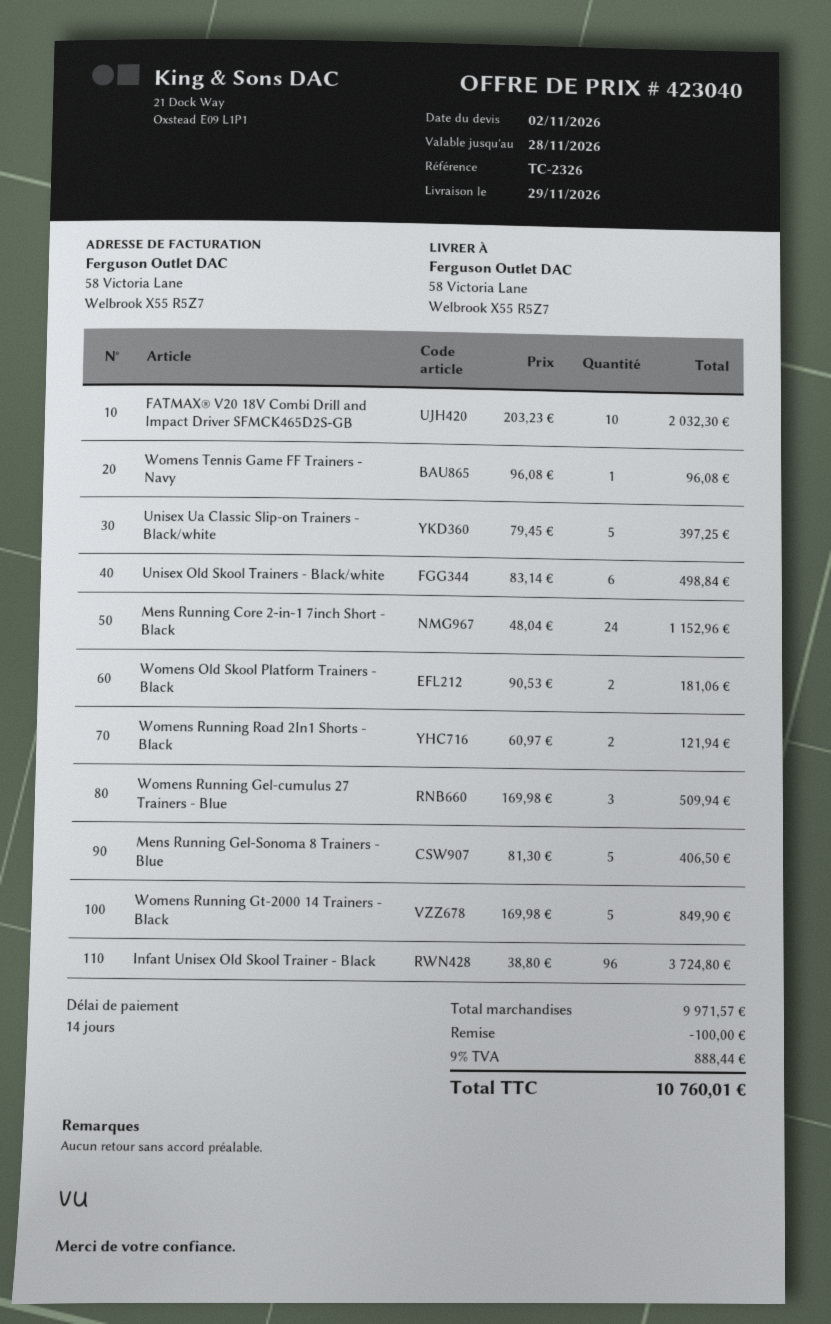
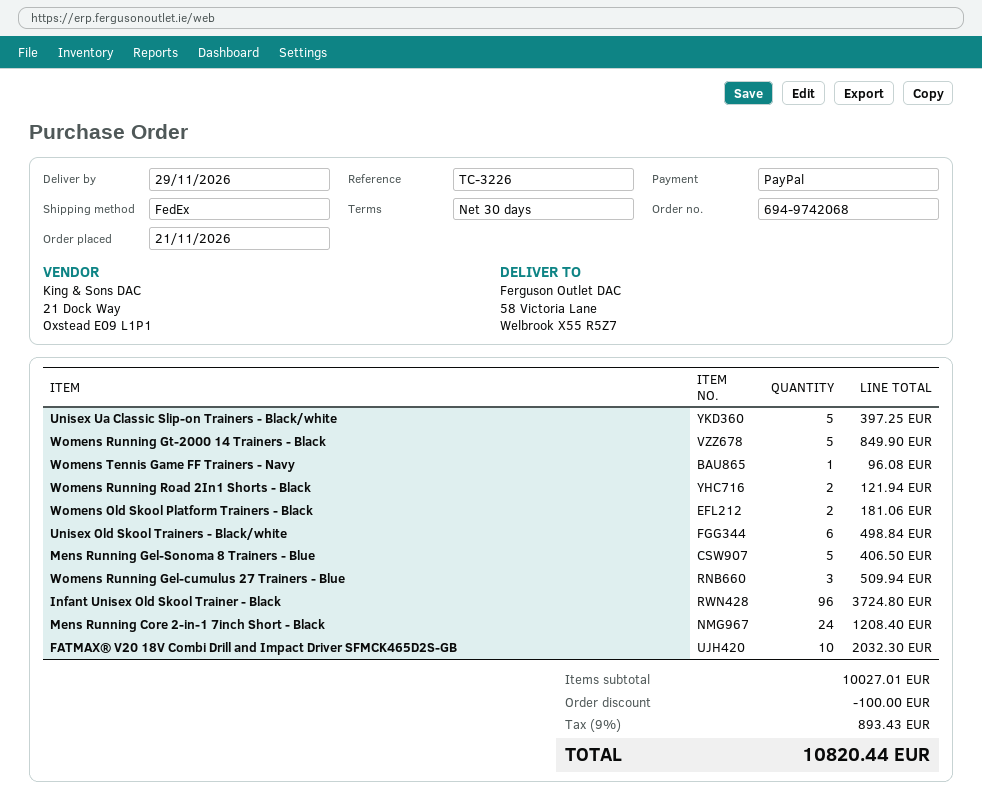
payment terms: 14 days -> 30 days
reference: TC-2326 -> TC-3226
Mens Running Core 2-in-1 7inch Short - Black: 24 for 1152.96 -> 24 for 1208.40
subtotal: 9971.57 -> 10027.01
tax: 9% = 888.44 -> 9% = 893.43
total: 10760.01 -> 10820.44

